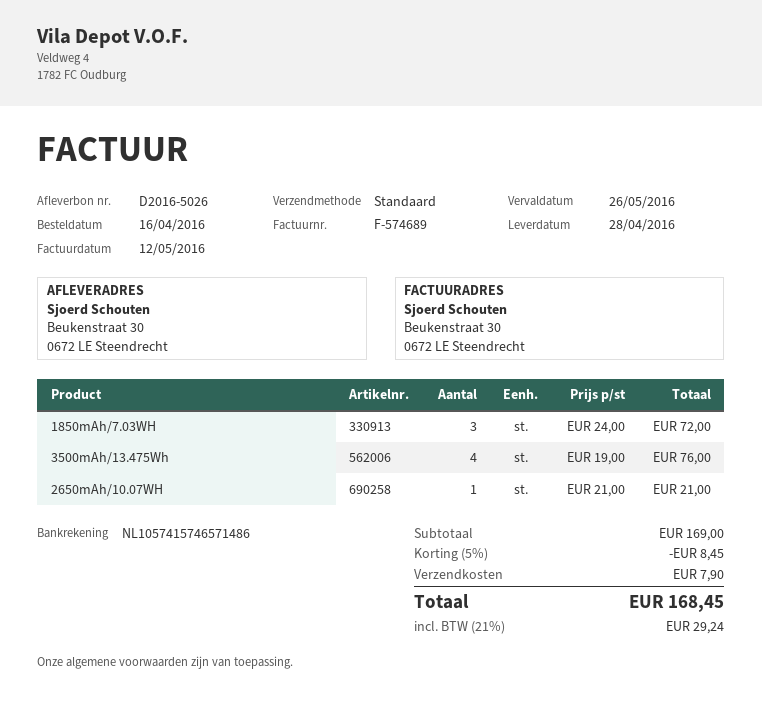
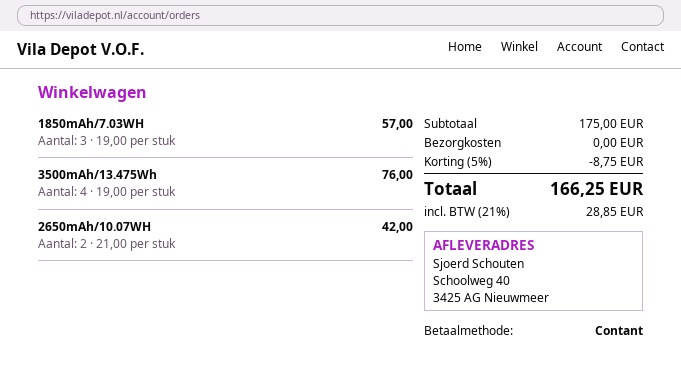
ship to: Beukenstraat 30, 0672 LE Steendrecht -> Schoolweg 40, 3425 AG Nieuwmeer
1850mAh/7.03WH: 3 x 24.00 = 72.00 -> 3 x 19.00 = 57.00
2650mAh/10.07WH: 1 x 21.00 = 21.00 -> 2 x 21.00 = 42.00
subtotal: 169.00 -> 175.00
discount: 5% = 8.45 -> 5% = 8.75
shipping: 7.90 -> 0.00
tax: 21% = 29.24 -> 21% = 28.85
total: 168.45 -> 166.25

